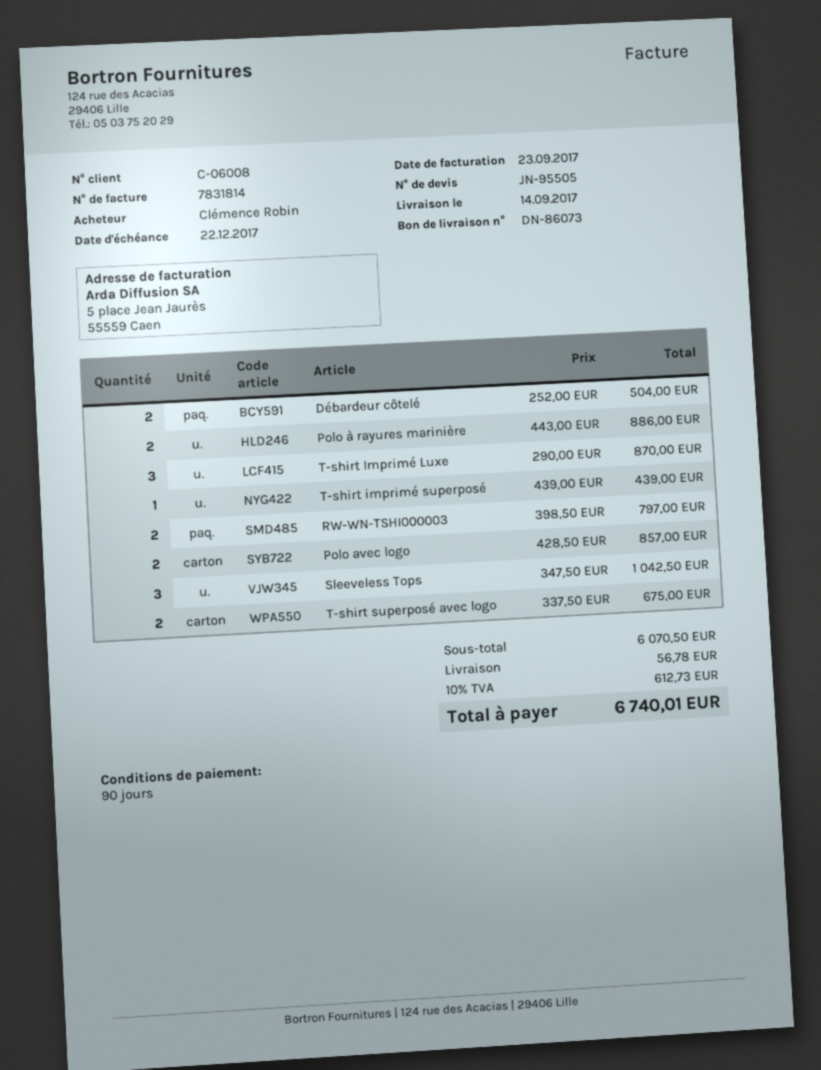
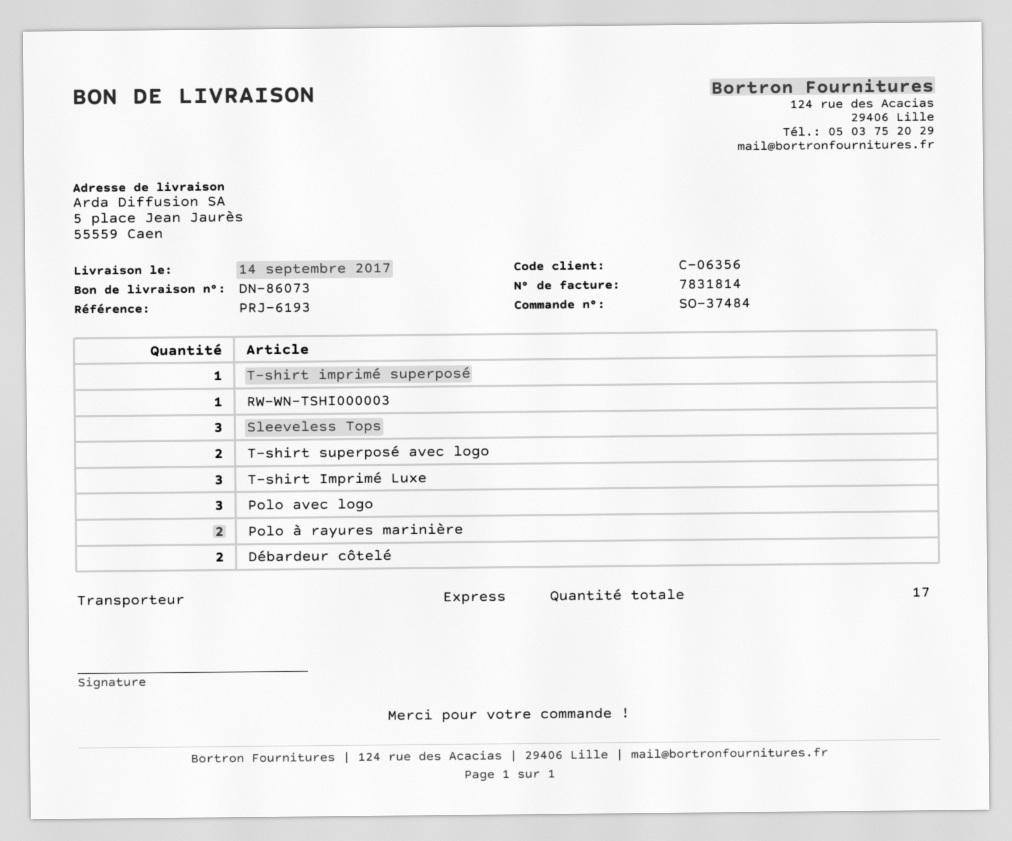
customer number: C-06008 -> C-06356
RW-WN-TSHI000003: 2 -> 1
Polo avec logo: 2 -> 3

